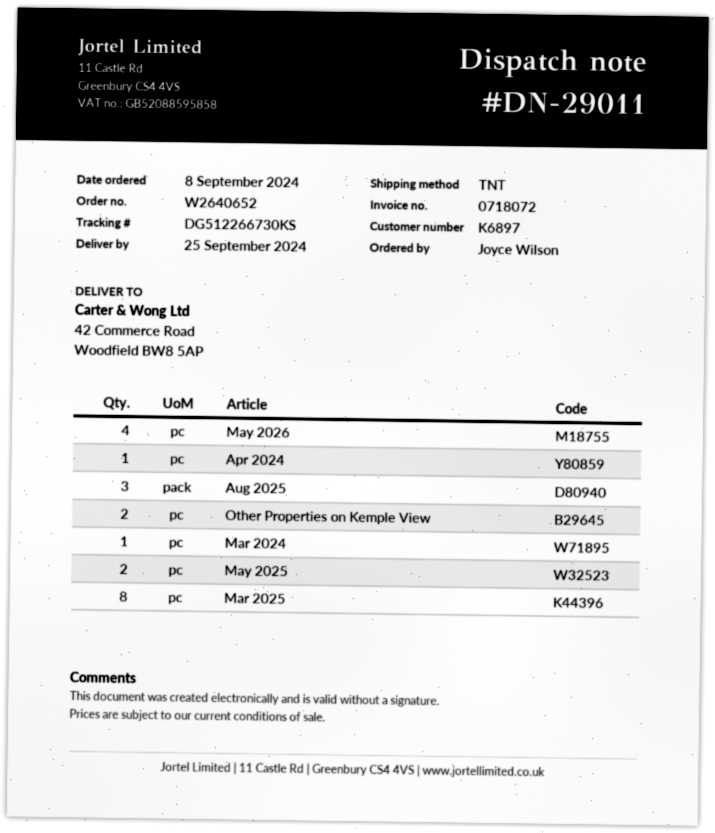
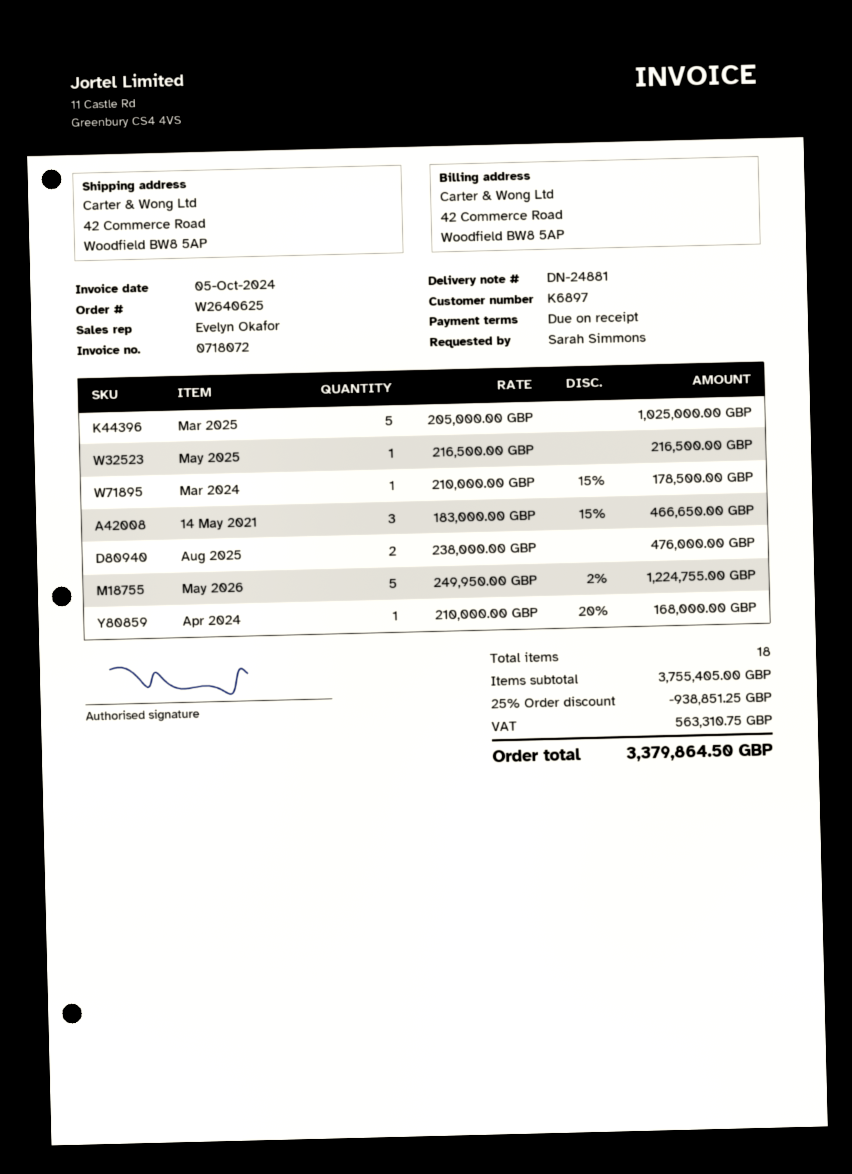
order number: W2640652 -> W2640625
delivery note number: DN-29011 -> DN-24881
ordered by: Joyce Wilson -> Sarah Simmons
May 2026: 4 -> 5
Aug 2025: 3 -> 2
Other Properties on Kemple View: 2 -> none
May 2025: 2 -> 1
Mar 2025: 8 -> 5
14 May 2021: none -> 3

